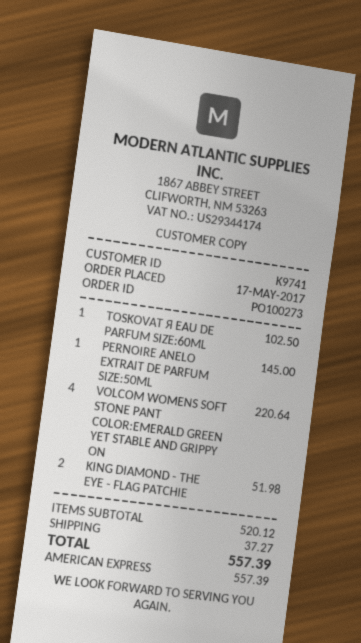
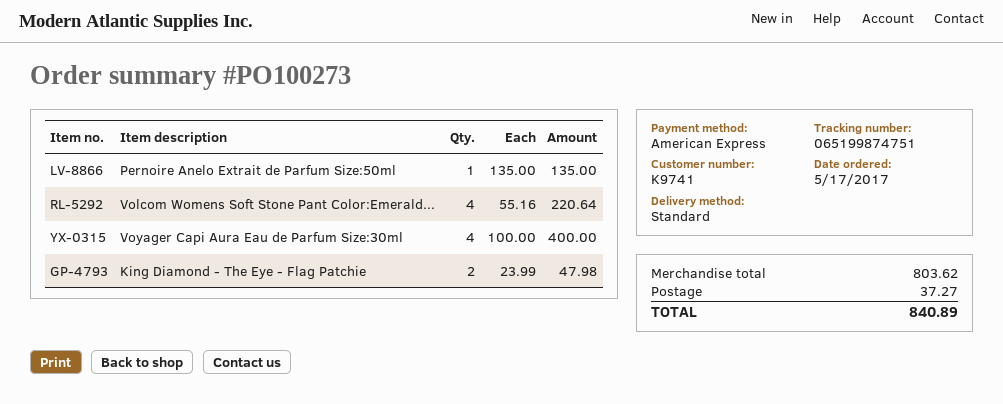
TOSKOVAT Я EAU DE PARFUM SIZE:60ML: 1 for 102.50 -> none
PERNOIRE ANELO EXTRAIT DE PARFUM SIZE:50ML: 1 for 145.00 -> 1 for 135.00
KING DIAMOND - THE EYE - FLAG PATCHIE: 2 for 51.98 -> 2 for 47.98
Voyager Capi Aura Eau de Parfum Size:30ml: none -> 4 for 400.00
subtotal: 520.12 -> 803.62
total: 557.39 -> 840.89

